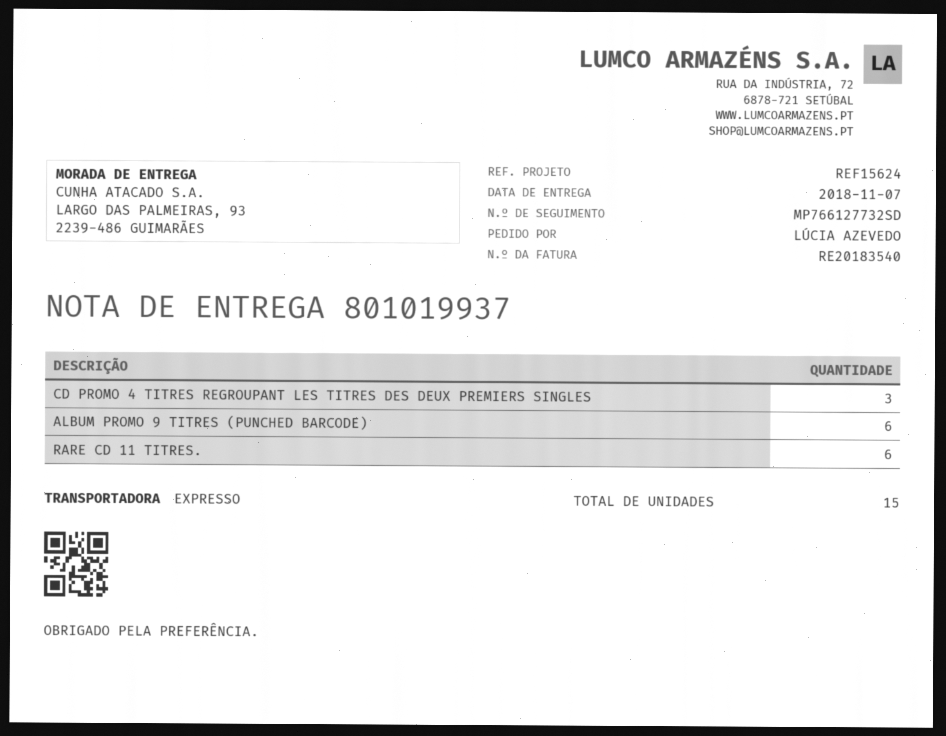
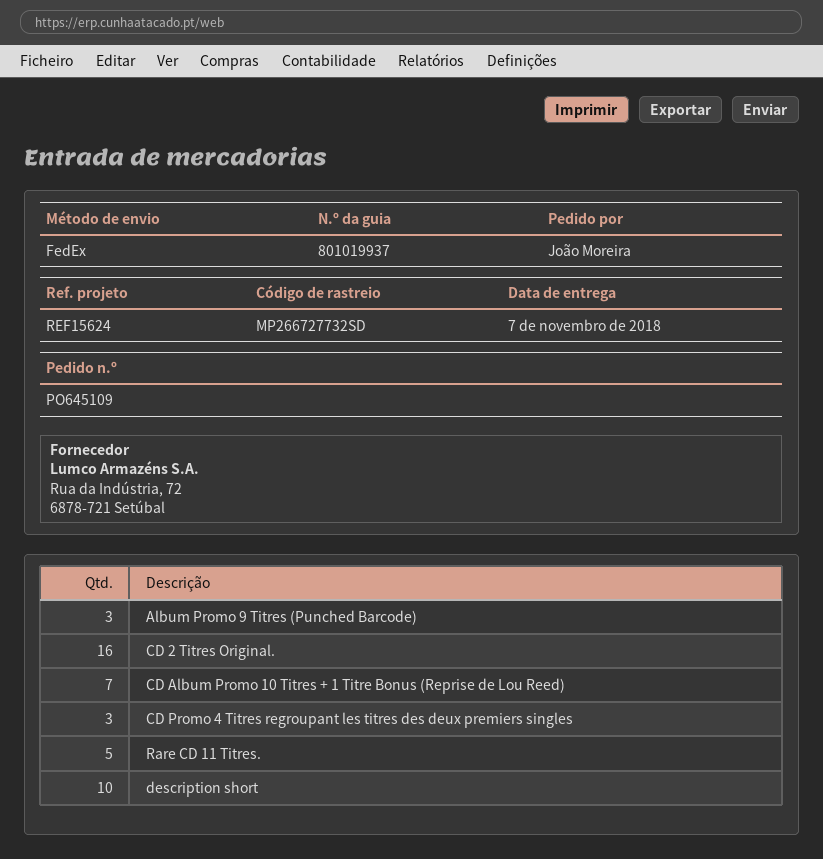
ordered by: LÚCIA AZEVEDO -> João Moreira
shipping method: express -> FedEx
tracking number: MP766127732SD -> MP266727732SD
ALBUM PROMO 9 TITRES (PUNCHED BARCODE): 6 -> 3
RARE CD 11 TITRES.: 6 -> 5
CD 2 Titres Original.: none -> 16
CD Album Promo 10 Titres + 1 Titre Bonus (Reprise de Lou Reed): none -> 7
description short: none -> 10

